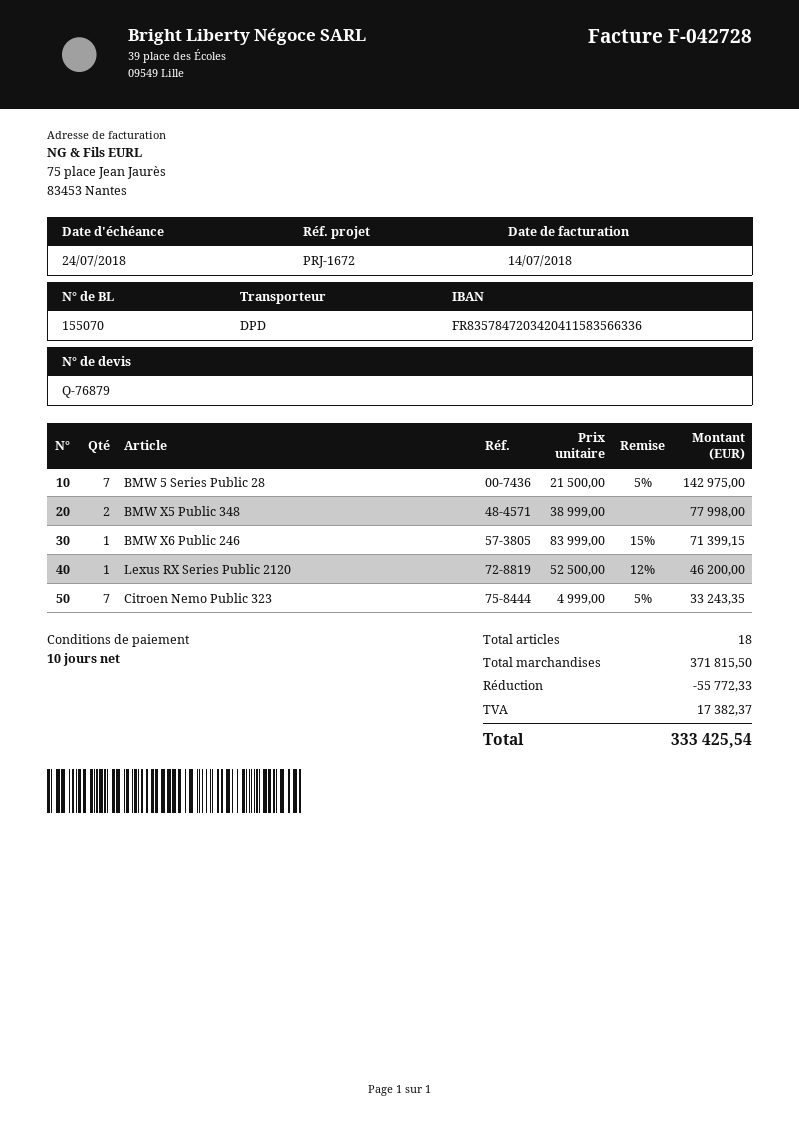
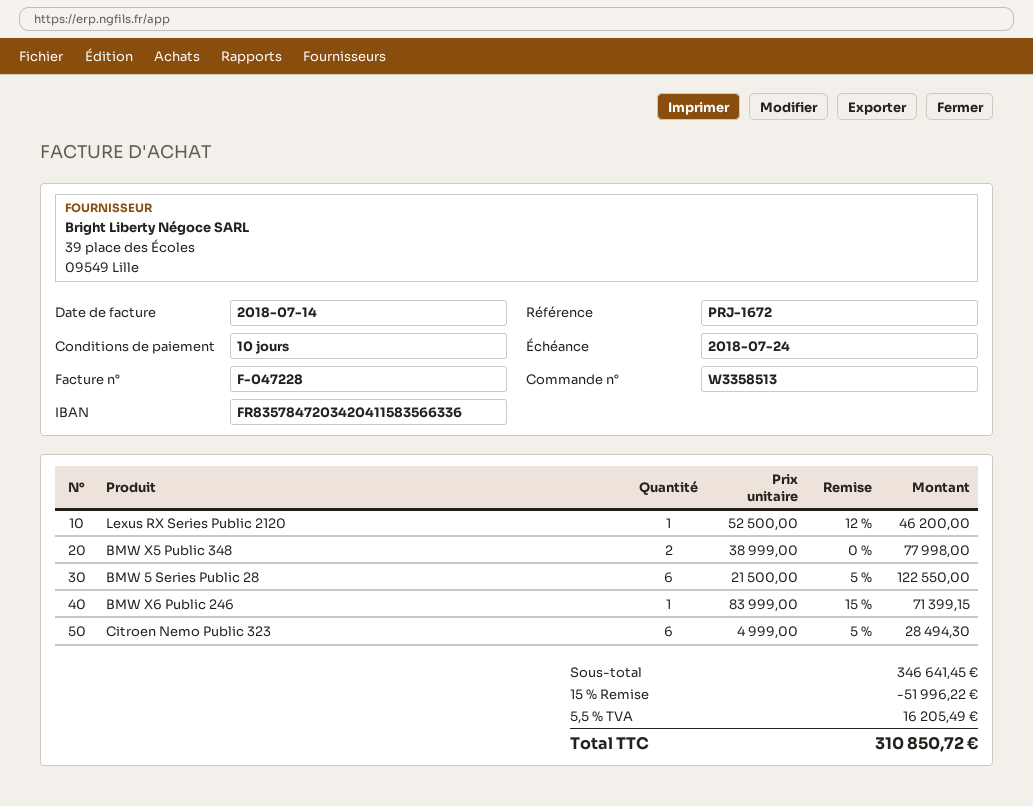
invoice number: F-042728 -> F-047228
BMW 5 Series Public 28: 7 x 21500.00 - 5% = 142975.00 -> 6 x 21500.00 - 5% = 122550.00
Citroen Nemo Public 323: 7 x 4999.00 - 5% = 33243.35 -> 6 x 4999.00 - 5% = 28494.30
subtotal: 371815.50 -> 346641.45
discount: 55772.33 -> 51996.22
tax: 17382.37 -> 16205.49
total: 333425.54 -> 310850.72

